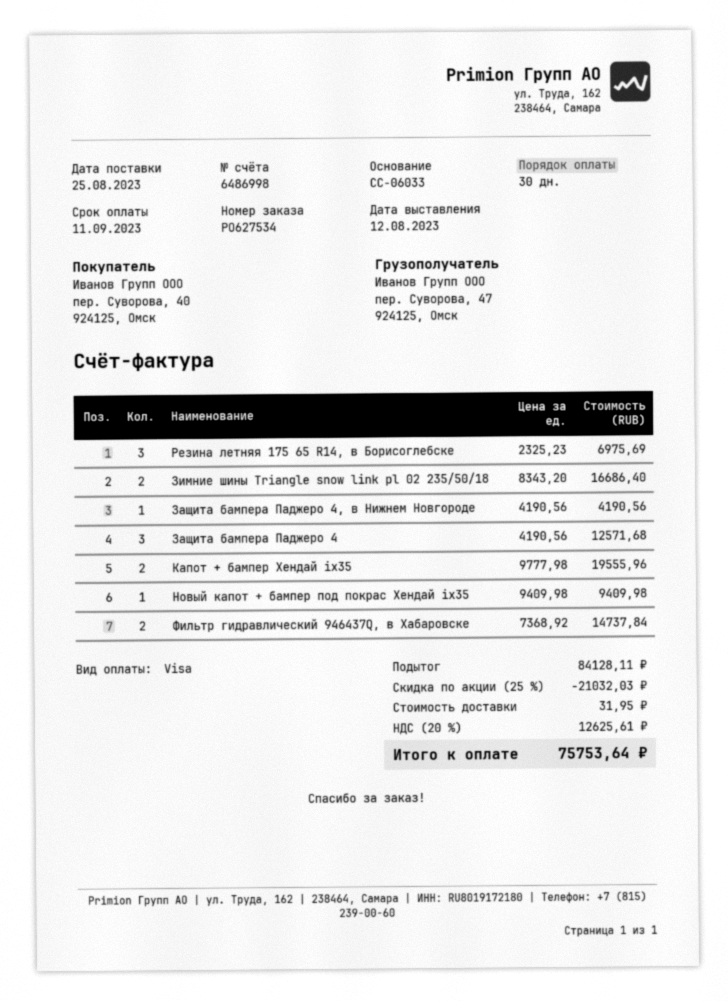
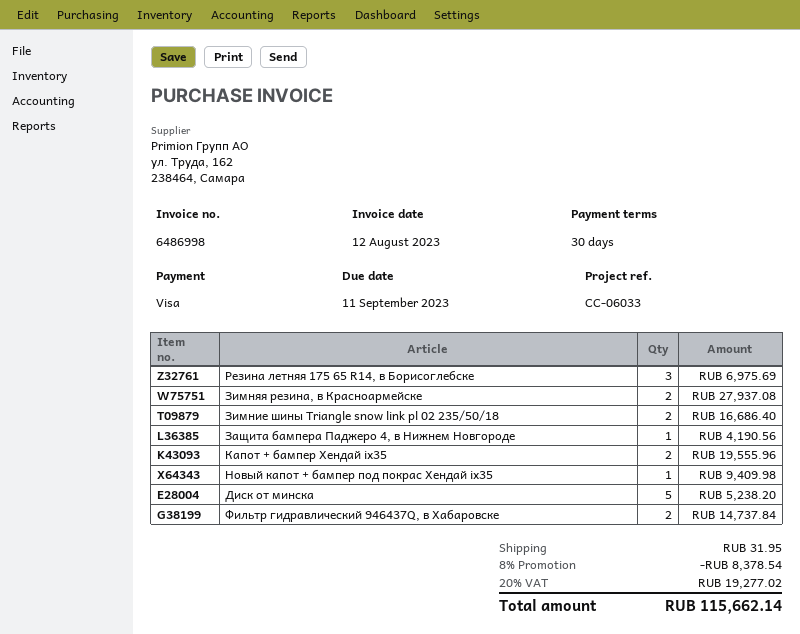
Защита бампера Паджеро 4: 3 for 12571.68 -> none
Зимняя резина, в Красноармейске: none -> 2 for 27937.08
Диск от минска: none -> 5 for 5238.20
discount: 25% = 21032.03 -> 8% = 8378.54
tax: 20% = 12625.61 -> 20% = 19277.02
total: 75753.64 -> 115662.14

